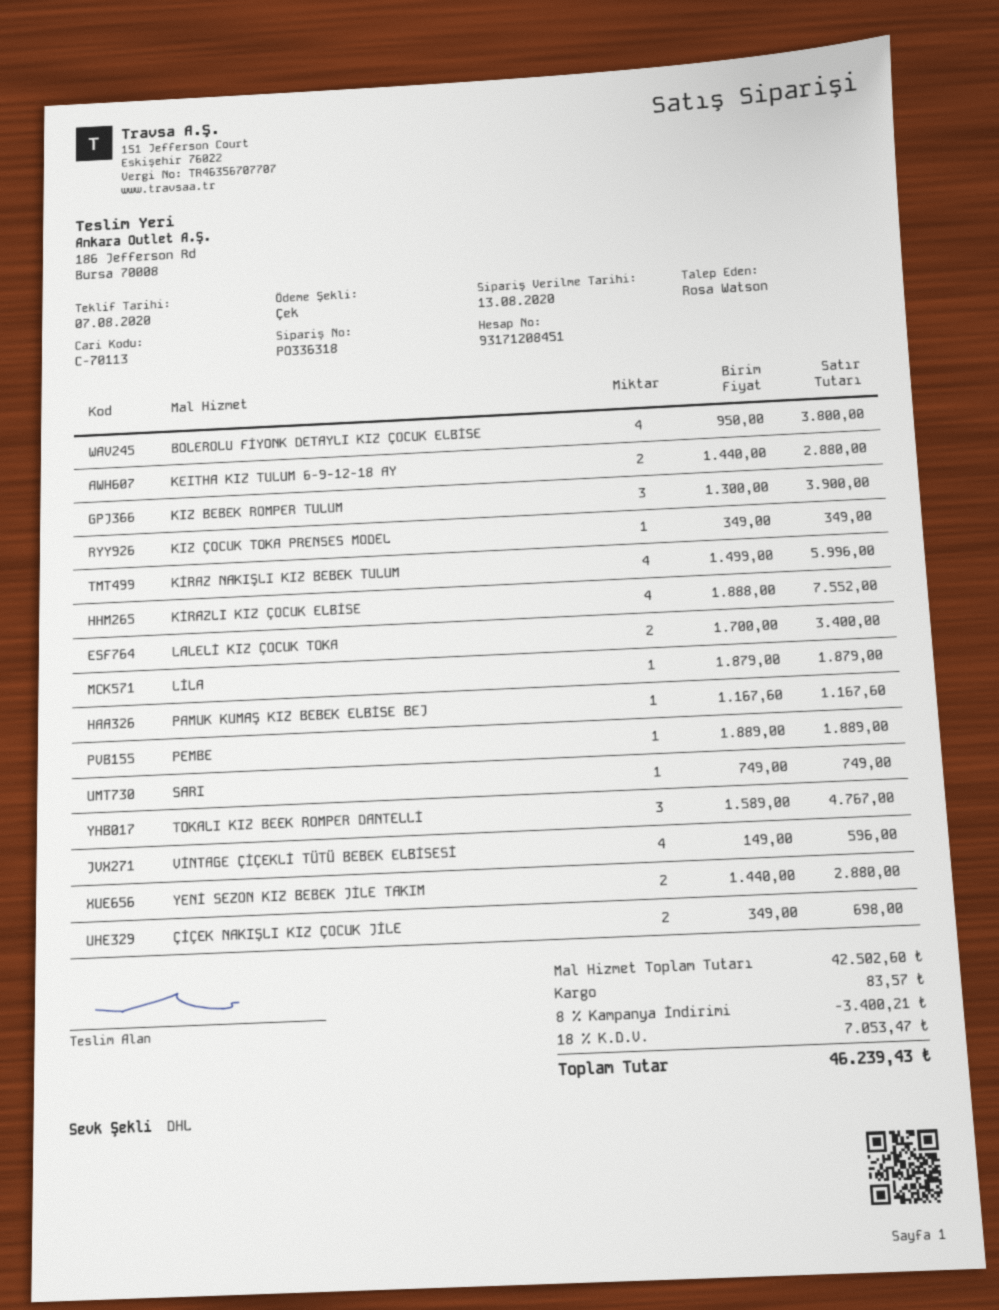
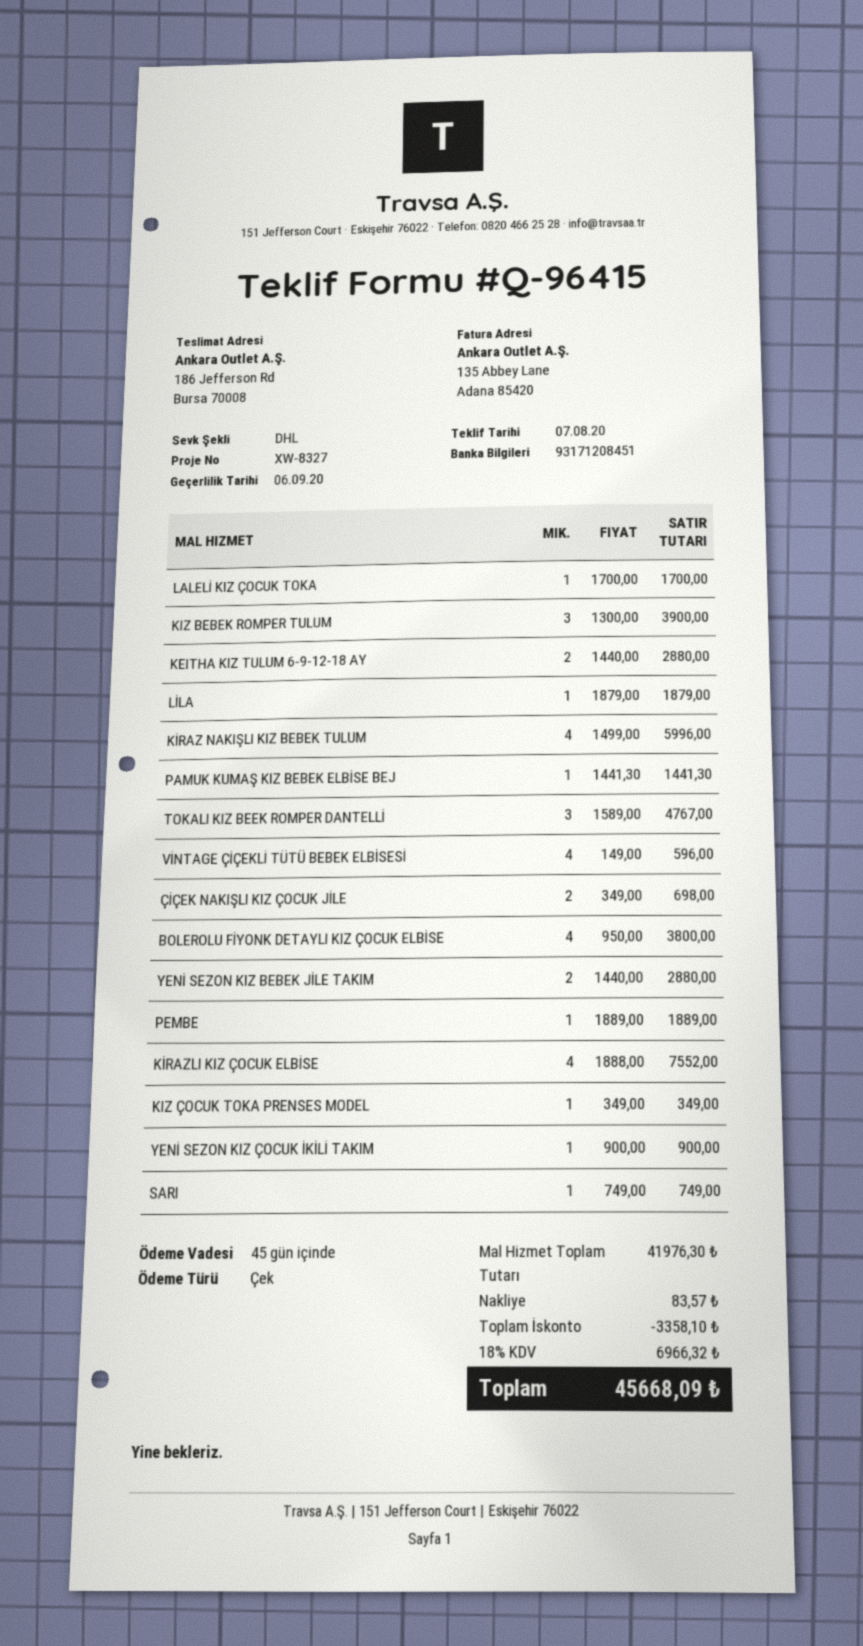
LALELİ KIZ ÇOCUK TOKA: 2 x 1700.00 = 3400.00 -> 1 x 1700.00 = 1700.00
PAMUK KUMAŞ KIZ BEBEK ELBİSE BEJ: 1 x 1167.60 = 1167.60 -> 1 x 1441.30 = 1441.30
YENİ SEZON KIZ ÇOCUK İKİLİ TAKIM: none -> 1 x 900.00 = 900.00
subtotal: 42502.60 -> 41976.30
discount: 3400.21 -> 3358.10
tax: 18% = 7053.47 -> 18% = 6966.32
total: 46239.43 -> 45668.09

